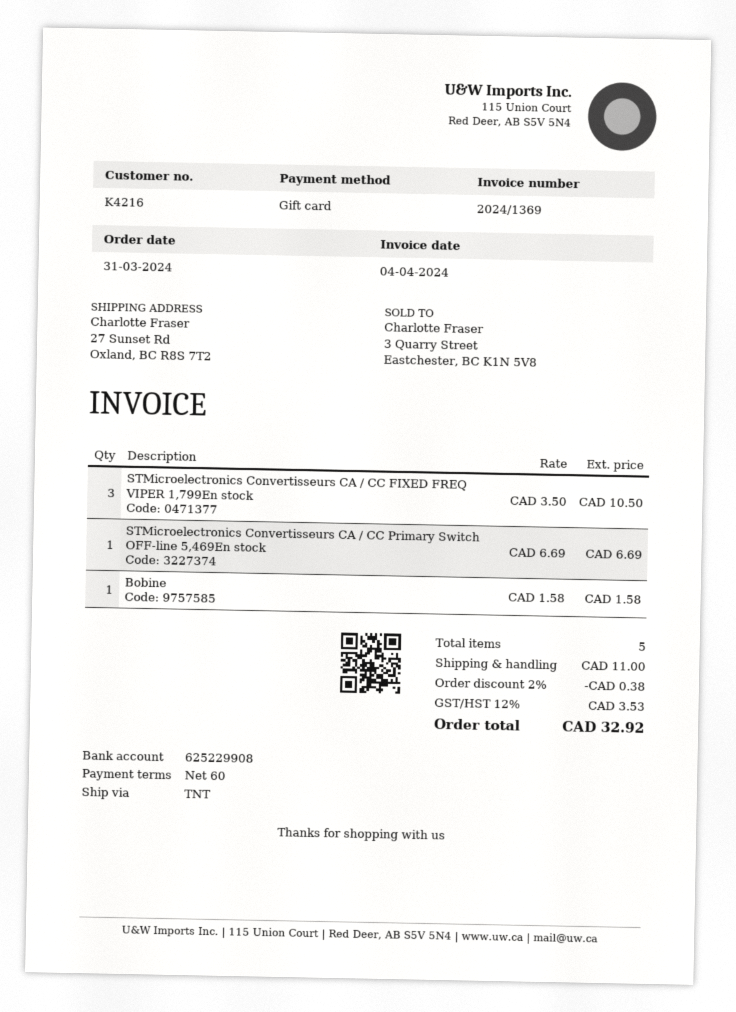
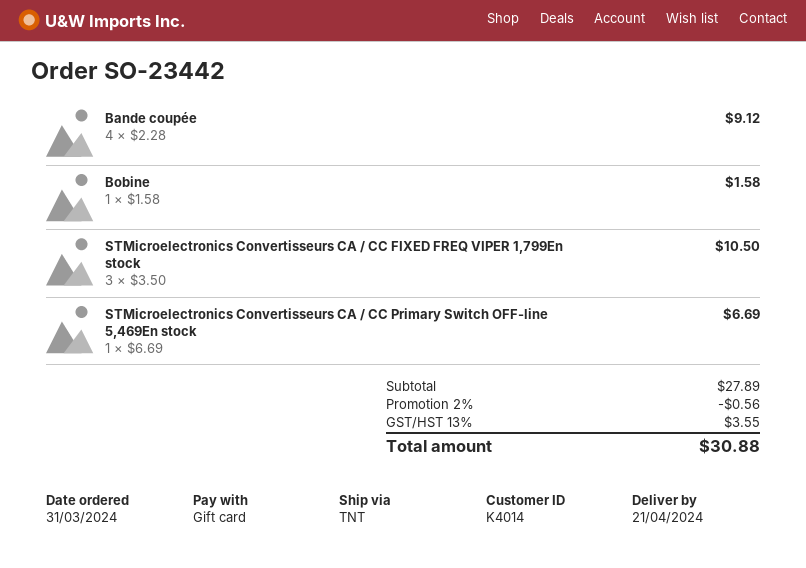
customer number: K4216 -> K4014
Bande coupée: none -> 4 x 2.28 = 9.12
discount: 2% = 0.38 -> 2% = 0.56
shipping: 11.00 -> none
tax: 12% = 3.53 -> 13% = 3.55
total: 32.92 -> 30.88

